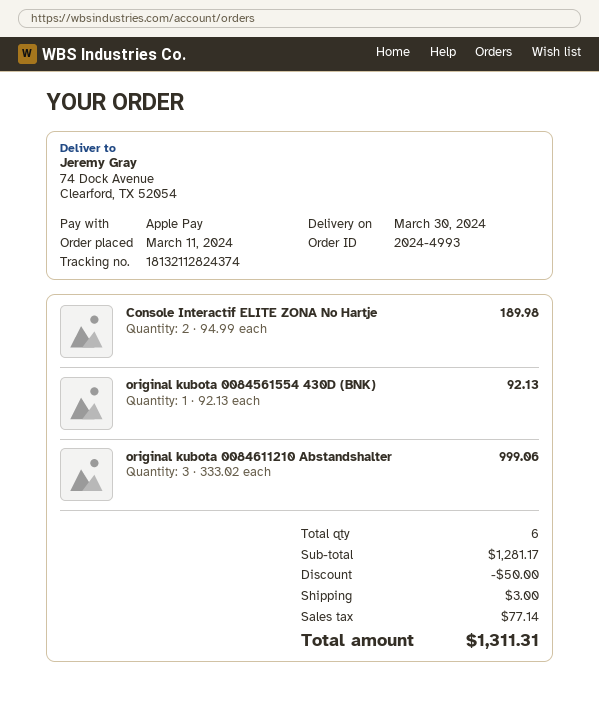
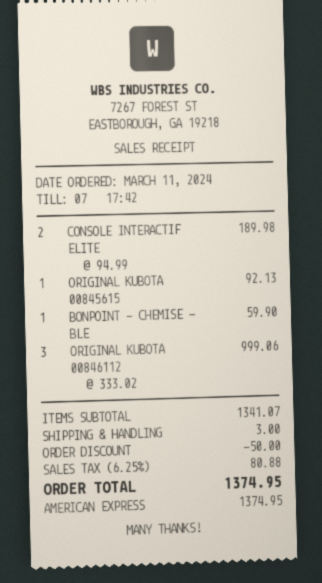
payment method: Apple Pay -> American Express
BONPOINT - CHEMISE - BLE: none -> 1 x 59.90 = 59.90
subtotal: 1281.17 -> 1341.07
tax: 77.14 -> 80.88
total: 1311.31 -> 1374.95

